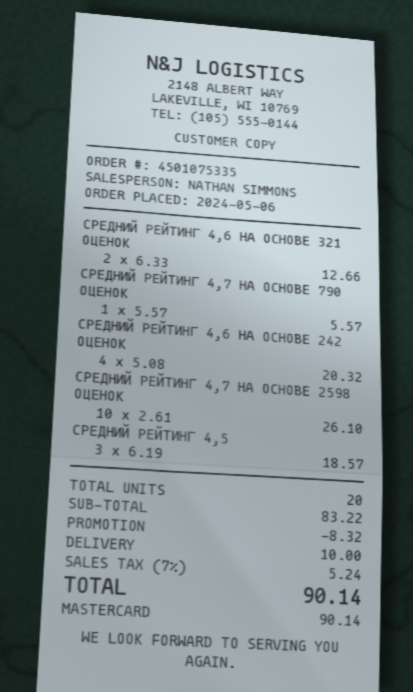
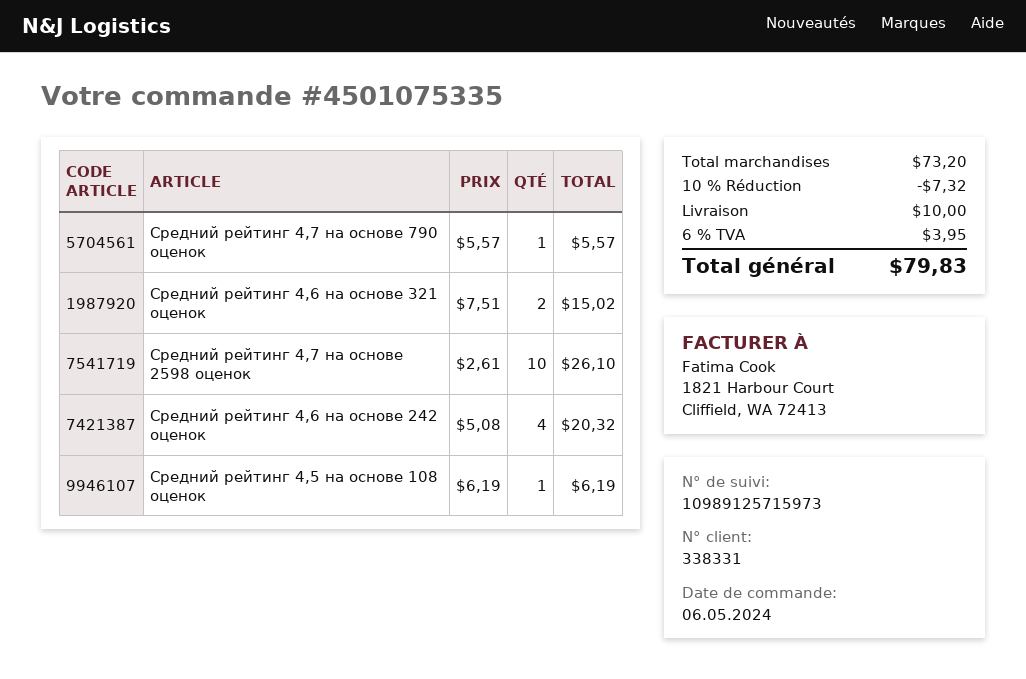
СРЕДНИЙ РЕЙТИНГ 4,6 НА ОСНОВЕ 321 ОЦЕНОК: 2 x 6.33 = 12.66 -> 2 x 7.51 = 15.02
СРЕДНИЙ РЕЙТИНГ 4,5: 3 x 6.19 = 18.57 -> 1 x 6.19 = 6.19
subtotal: 83.22 -> 73.20
discount: 8.32 -> 7.32
tax: 7% = 5.24 -> 6% = 3.95
total: 90.14 -> 79.83

